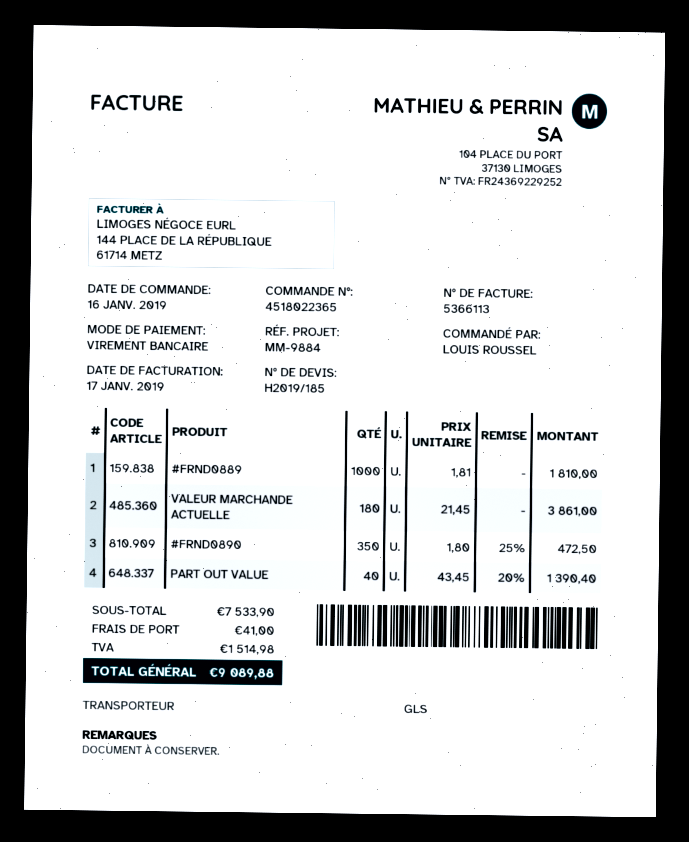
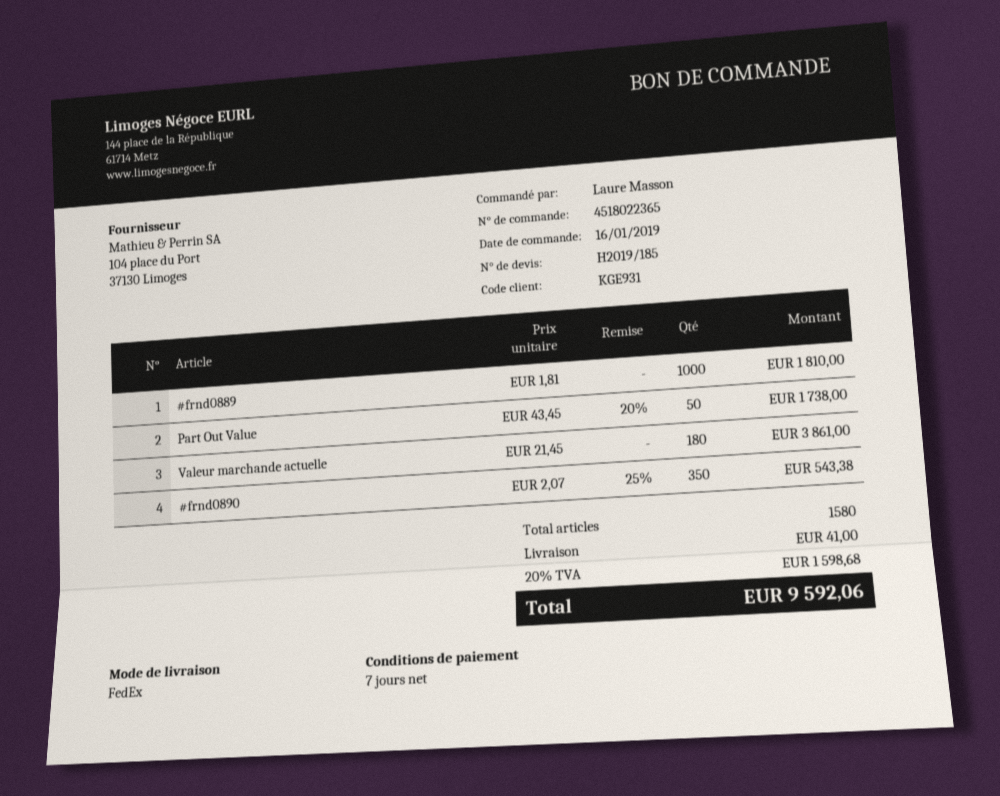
ordered by: LOUIS ROUSSEL -> Laure Masson
shipping method: GLS -> FedEx
#FRND0890: 350 x 1.80 - 25% = 472.50 -> 350 x 2.07 - 25% = 543.38
PART OUT VALUE: 40 x 43.45 - 20% = 1390.40 -> 50 x 43.45 - 20% = 1738.00
tax: 1514.98 -> 1598.68
total: 9089.88 -> 9592.06

